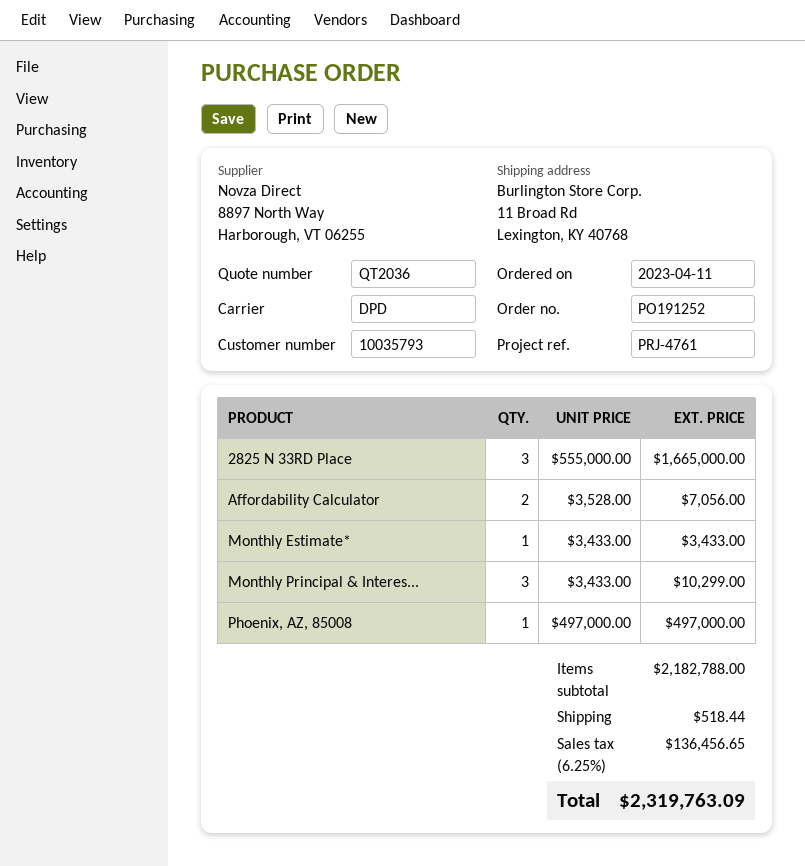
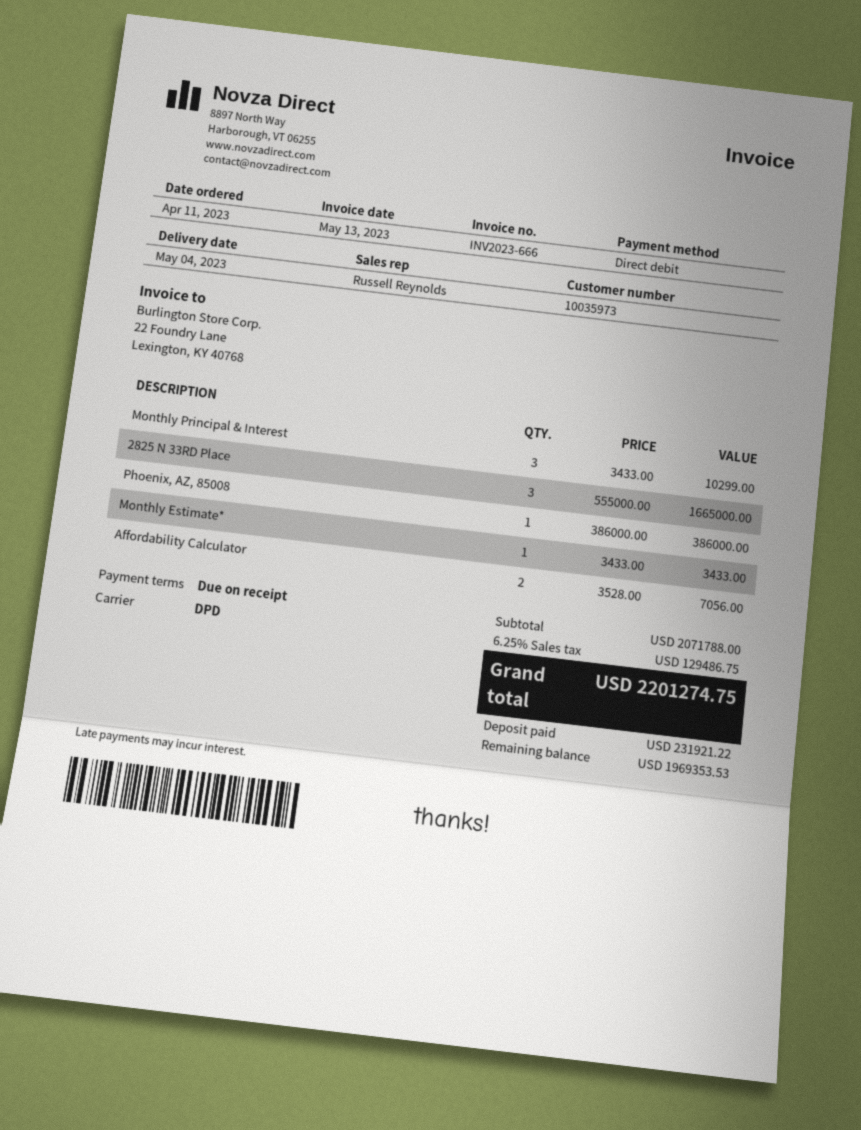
customer number: 10035793 -> 10035973
Phoenix, AZ, 85008: 1 x 497000.00 = 497000.00 -> 1 x 386000.00 = 386000.00
subtotal: 2182788.00 -> 2071788.00
shipping: 518.44 -> none
tax: 6.25% = 136456.65 -> 6.25% = 129486.75
total: 2319763.09 -> 2201274.75

